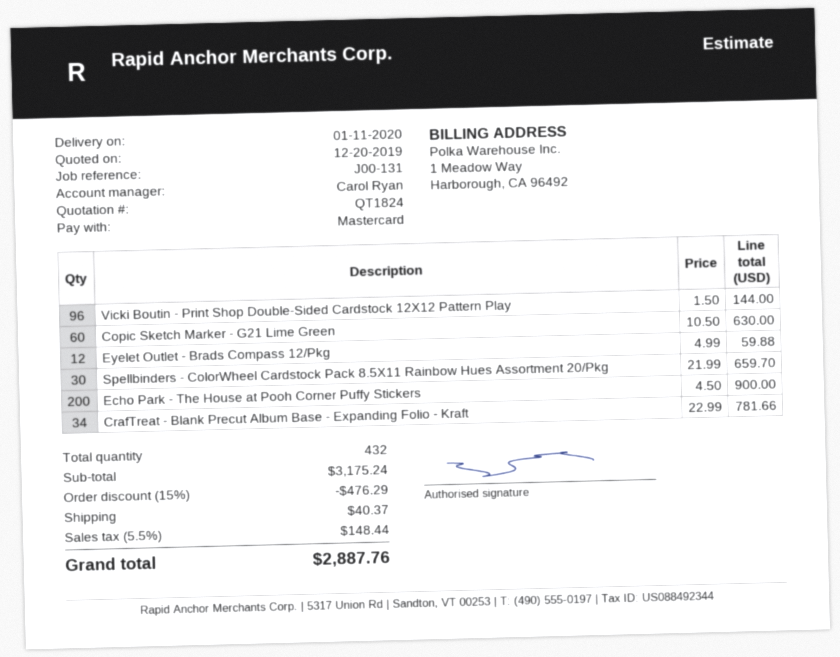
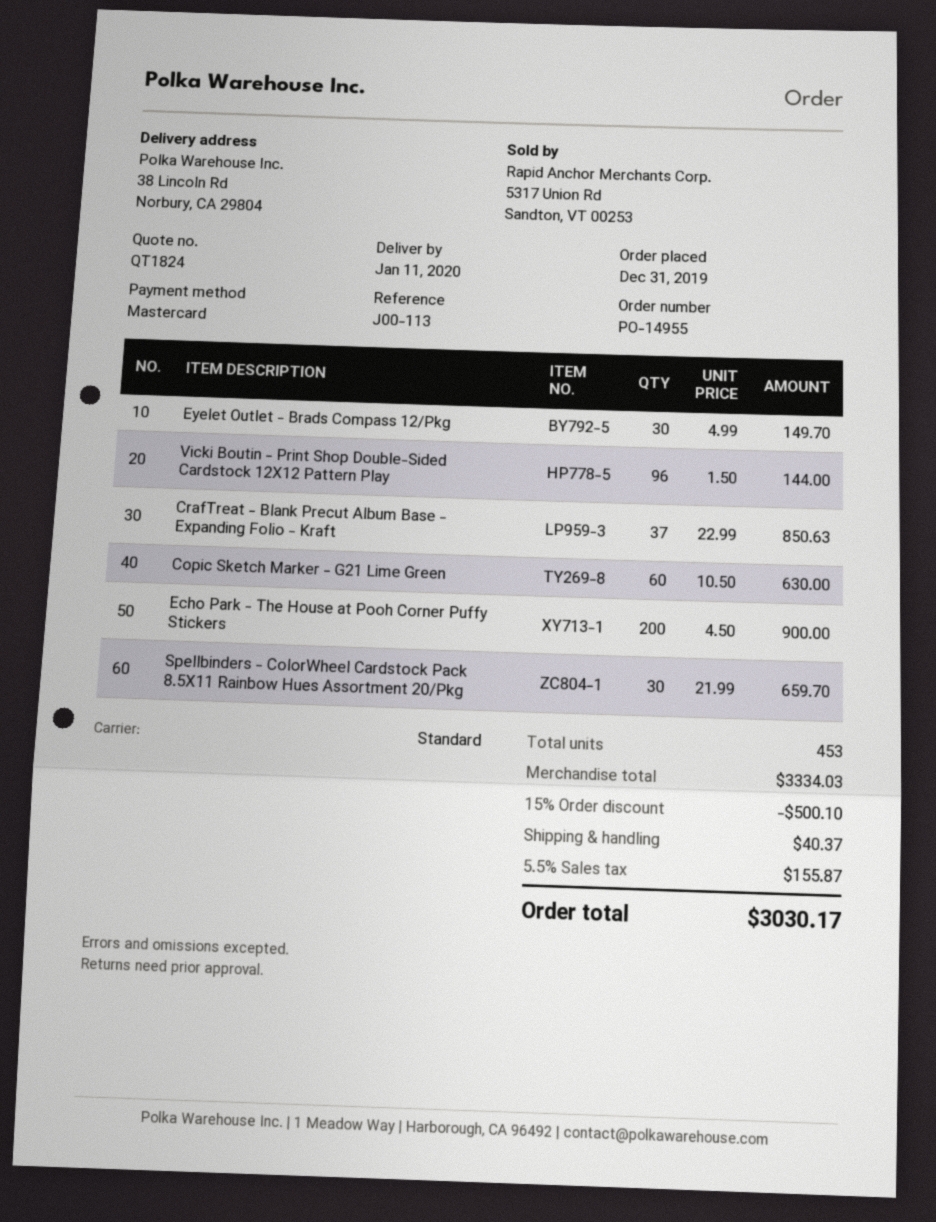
reference: J00-131 -> J00-113
Eyelet Outlet - Brads Compass 12/Pkg: 12 x 4.99 = 59.88 -> 30 x 4.99 = 149.70
CrafTreat - Blank Precut Album Base - Expanding Folio - Kraft: 34 x 22.99 = 781.66 -> 37 x 22.99 = 850.63
total quantity: 432 -> 453
subtotal: 3175.24 -> 3334.03
discount: 15% = 476.29 -> 15% = 500.10
tax: 5.5% = 148.44 -> 5.5% = 155.87
total: 2887.76 -> 3030.17

